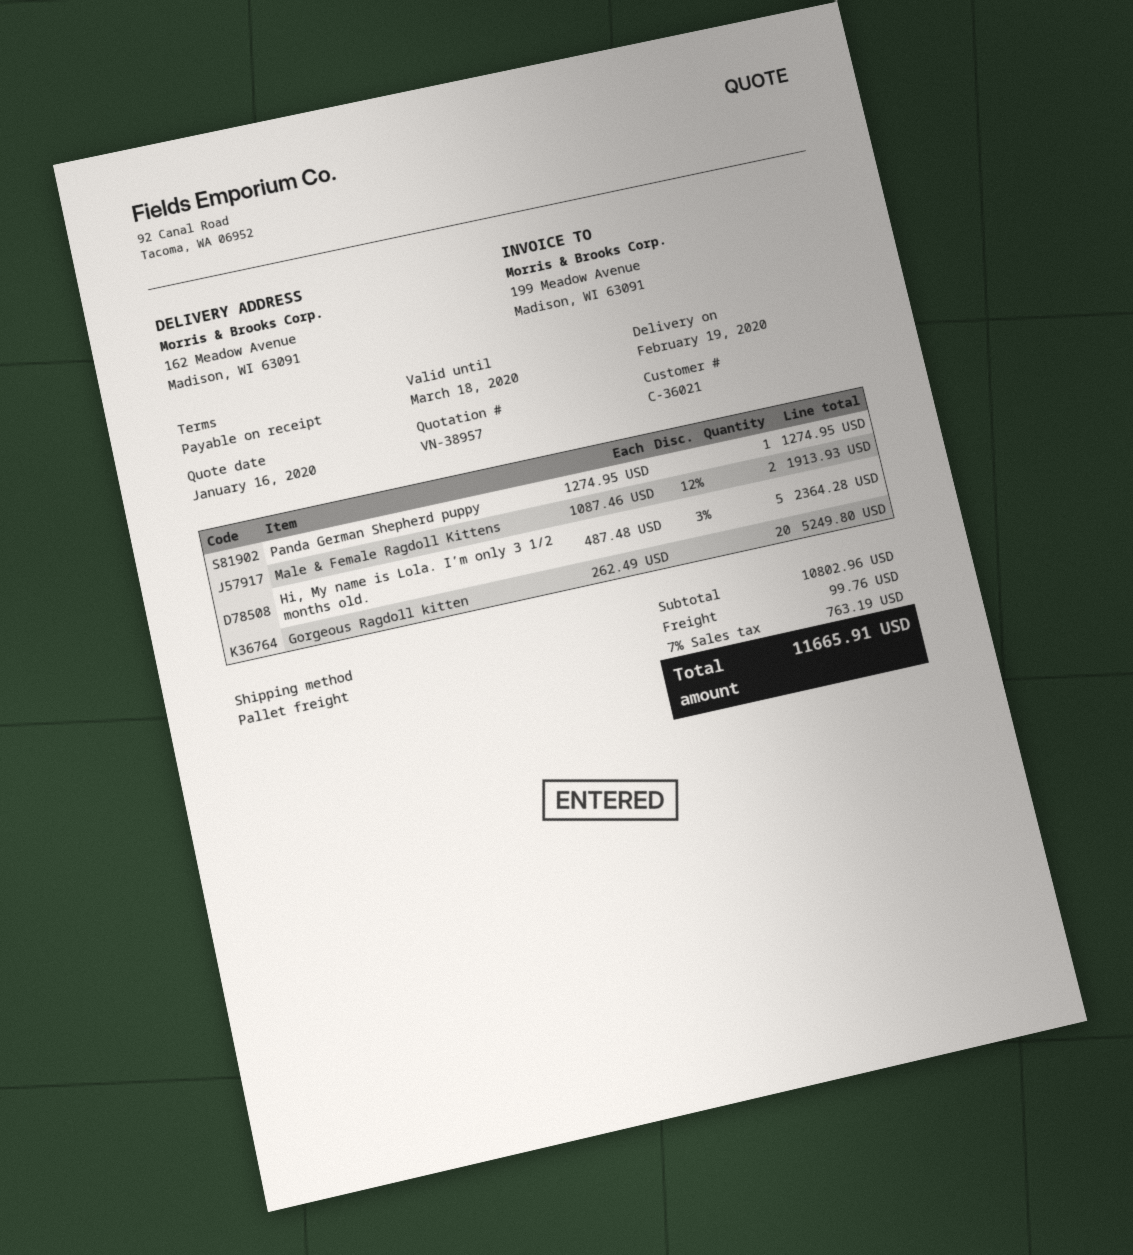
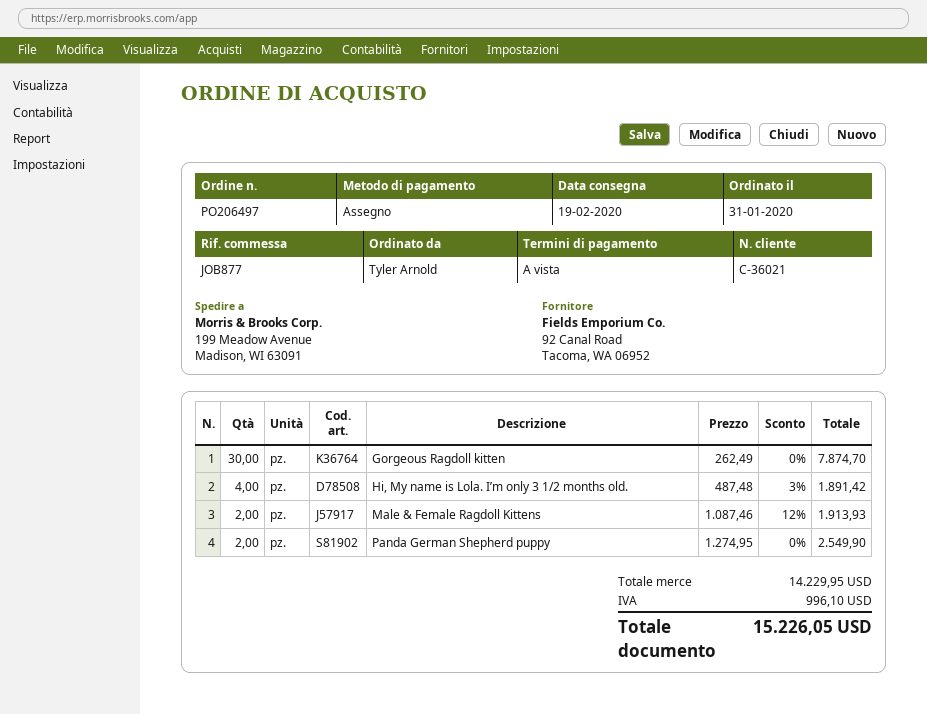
ship to: 162 Meadow Avenue, Madison, WI 63091 -> 199 Meadow Avenue, Madison, WI 63091
Panda German Shepherd puppy: 1 x 1274.95 = 1274.95 -> 2 x 1274.95 = 2549.90
Hi, My name is Lola. I’m only 3 1/2 months old.: 5 x 487.48 - 3% = 2364.28 -> 4 x 487.48 - 3% = 1891.42
Gorgeous Ragdoll kitten: 20 x 262.49 = 5249.80 -> 30 x 262.49 = 7874.70
subtotal: 10802.96 -> 14229.95
shipping: 99.76 -> none
tax: 763.19 -> 996.10
total: 11665.91 -> 15226.05

